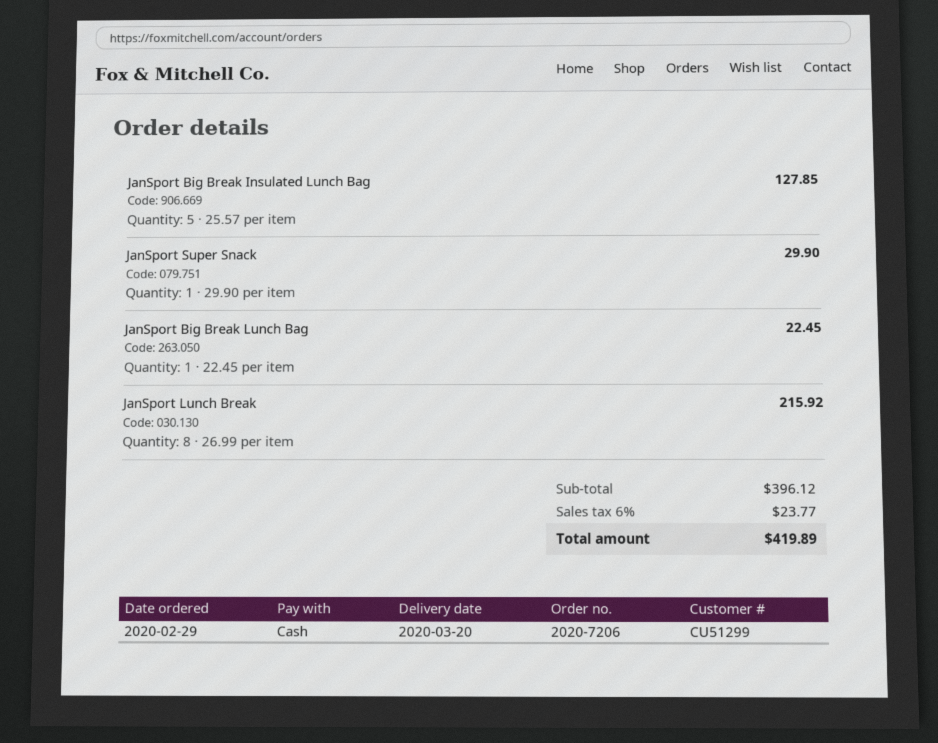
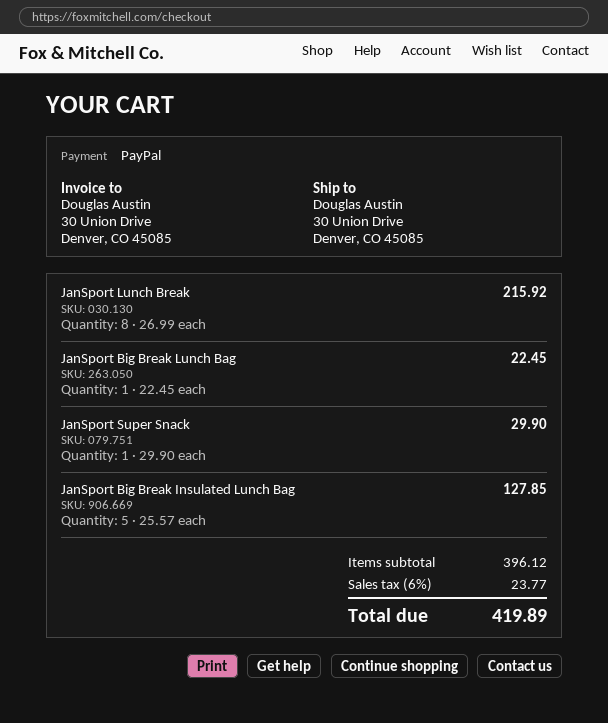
payment method: cash -> PayPal

